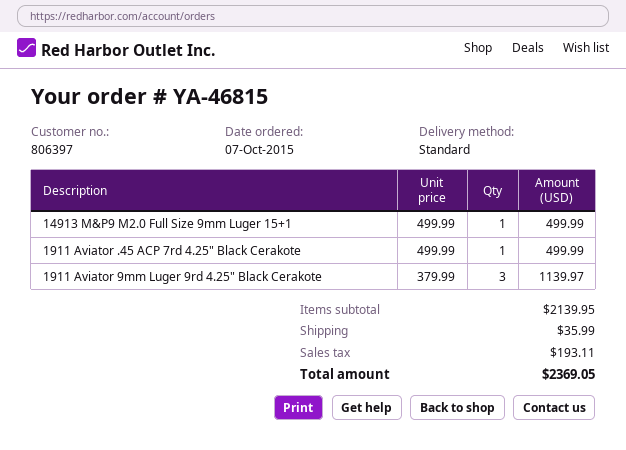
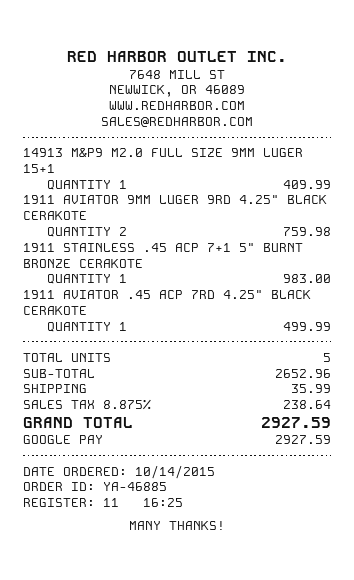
order number: YA-46815 -> YA-46885
order date: 2015-10-07 -> 2015-10-14
14913 M&P9 M2.0 Full Size 9mm Luger 15+1: 1 for 499.99 -> 1 for 409.99
1911 Aviator 9mm Luger 9rd 4.25" Black Cerakote: 3 for 1139.97 -> 2 for 759.98
1911 STAINLESS .45 ACP 7+1 5" BURNT BRONZE CERAKOTE: none -> 1 for 983.00
subtotal: 2139.95 -> 2652.96
tax: 193.11 -> 238.64
total: 2369.05 -> 2927.59

